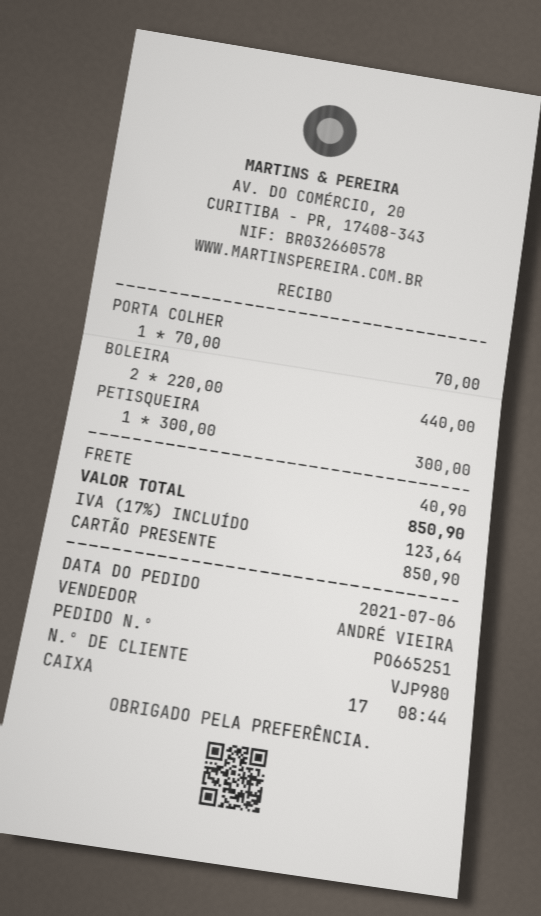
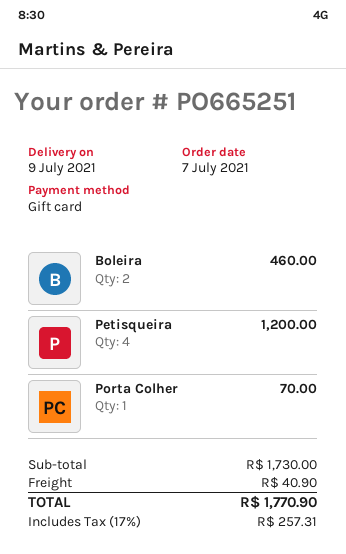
order date: 2021-07-06 -> 2021-07-07
BOLEIRA: 2 for 440.00 -> 2 for 460.00
PETISQUEIRA: 1 for 300.00 -> 4 for 1200.00
tax: 17% = 123.64 -> 17% = 257.31
total: 850.90 -> 1770.90

